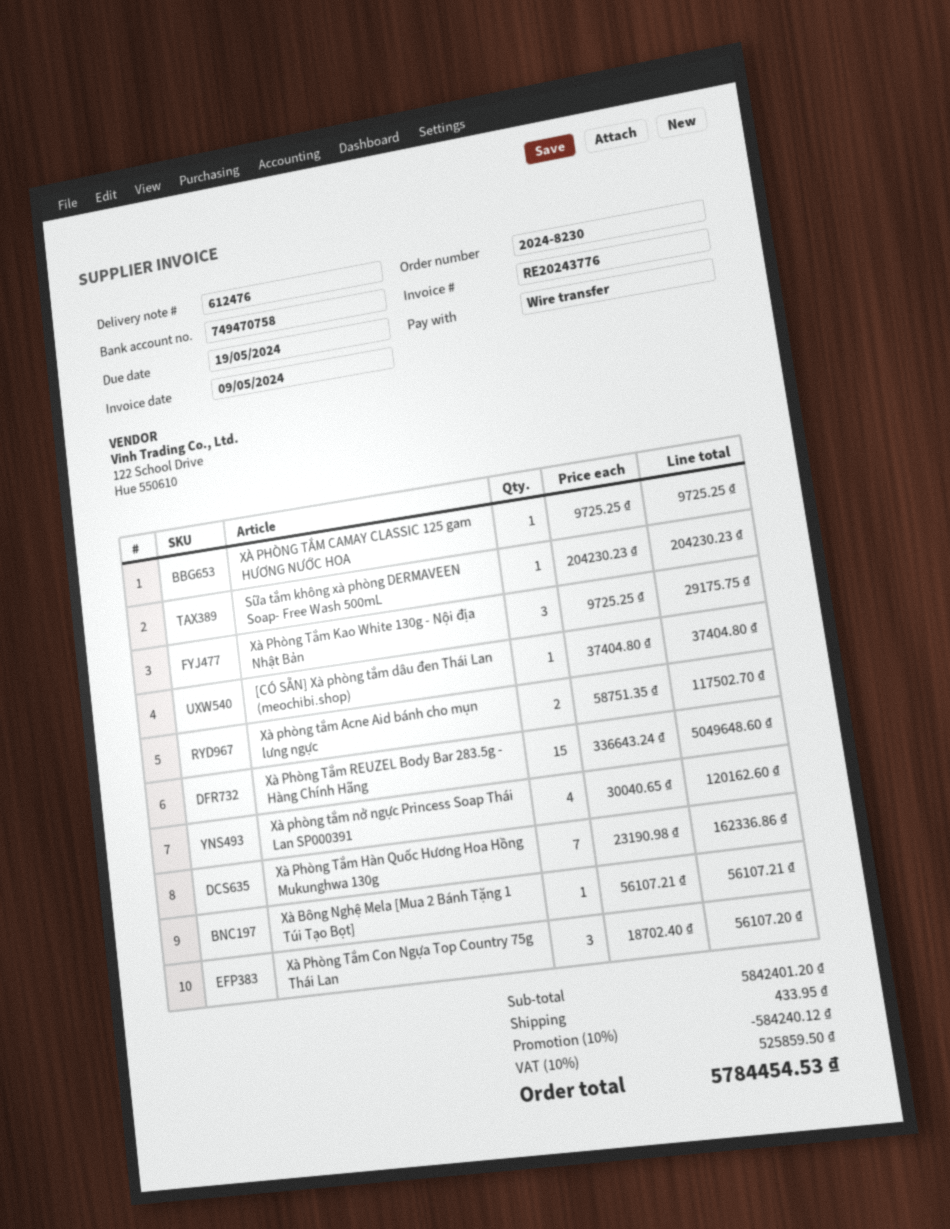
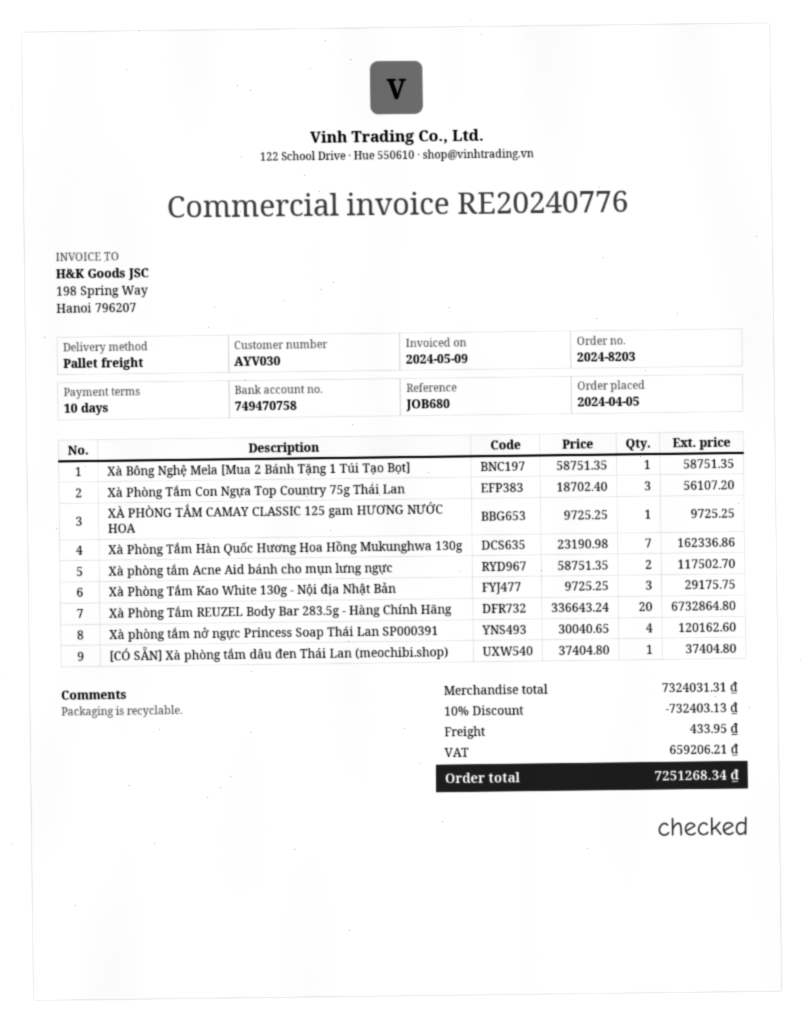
order number: 2024-8230 -> 2024-8203
invoice number: RE20243776 -> RE20240776
Sữa tắm không xà phòng DERMAVEEN Soap- Free Wash 500mL: 1 x 204230.23 = 204230.23 -> none
Xà Phòng Tắm REUZEL Body Bar 283.5g - Hàng Chính Hãng: 15 x 336643.24 = 5049648.60 -> 20 x 336643.24 = 6732864.80
Xà Bông Nghệ Mela [Mua 2 Bánh Tặng 1 Túi Tạo Bọt]: 1 x 56107.21 = 56107.21 -> 1 x 58751.35 = 58751.35
subtotal: 5842401.20 -> 7324031.31
discount: 10% = 584240.12 -> 10% = 732403.13
tax: 525859.50 -> 659206.21
total: 5784454.53 -> 7251268.34

